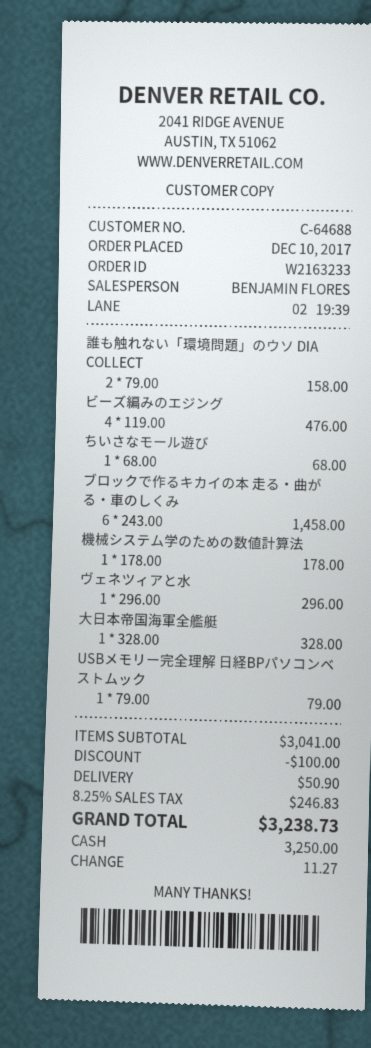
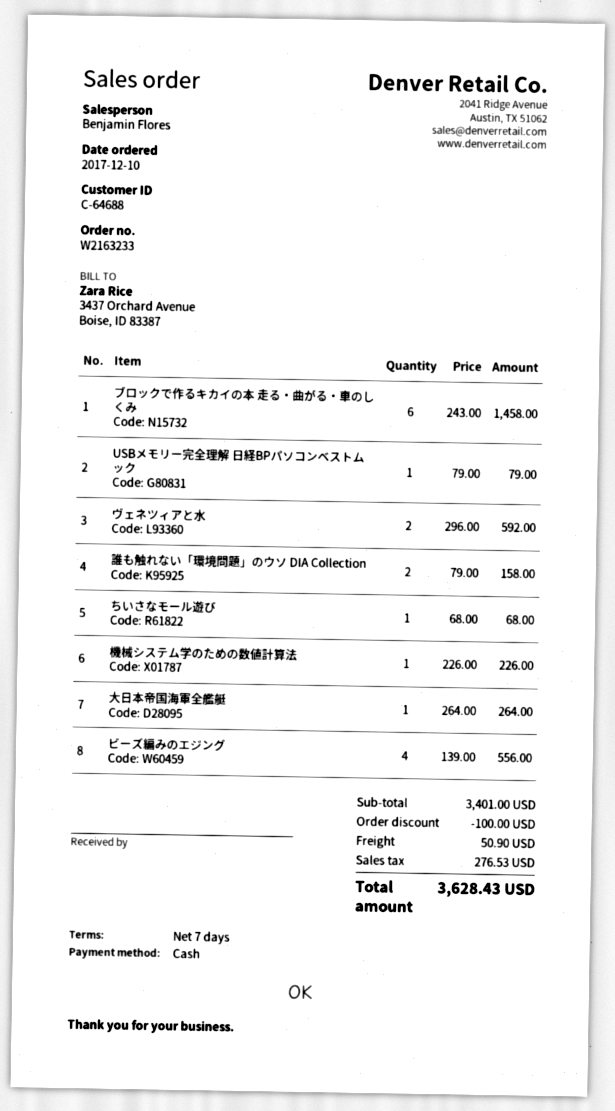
ビーズ編みのエジング: 4 x 119.00 = 476.00 -> 4 x 139.00 = 556.00
機械システム学のための数値計算法: 1 x 178.00 = 178.00 -> 1 x 226.00 = 226.00
ヴェネツィアと水: 1 x 296.00 = 296.00 -> 2 x 296.00 = 592.00
大日本帝国海軍全艦艇: 1 x 328.00 = 328.00 -> 1 x 264.00 = 264.00
subtotal: 3041.00 -> 3401.00
tax: 246.83 -> 276.53
total: 3238.73 -> 3628.43

